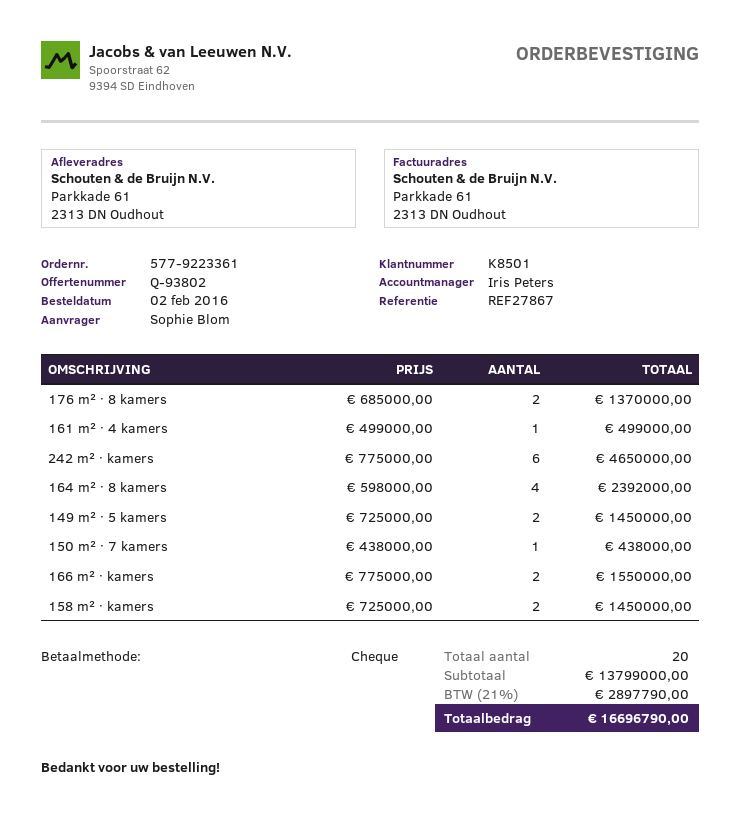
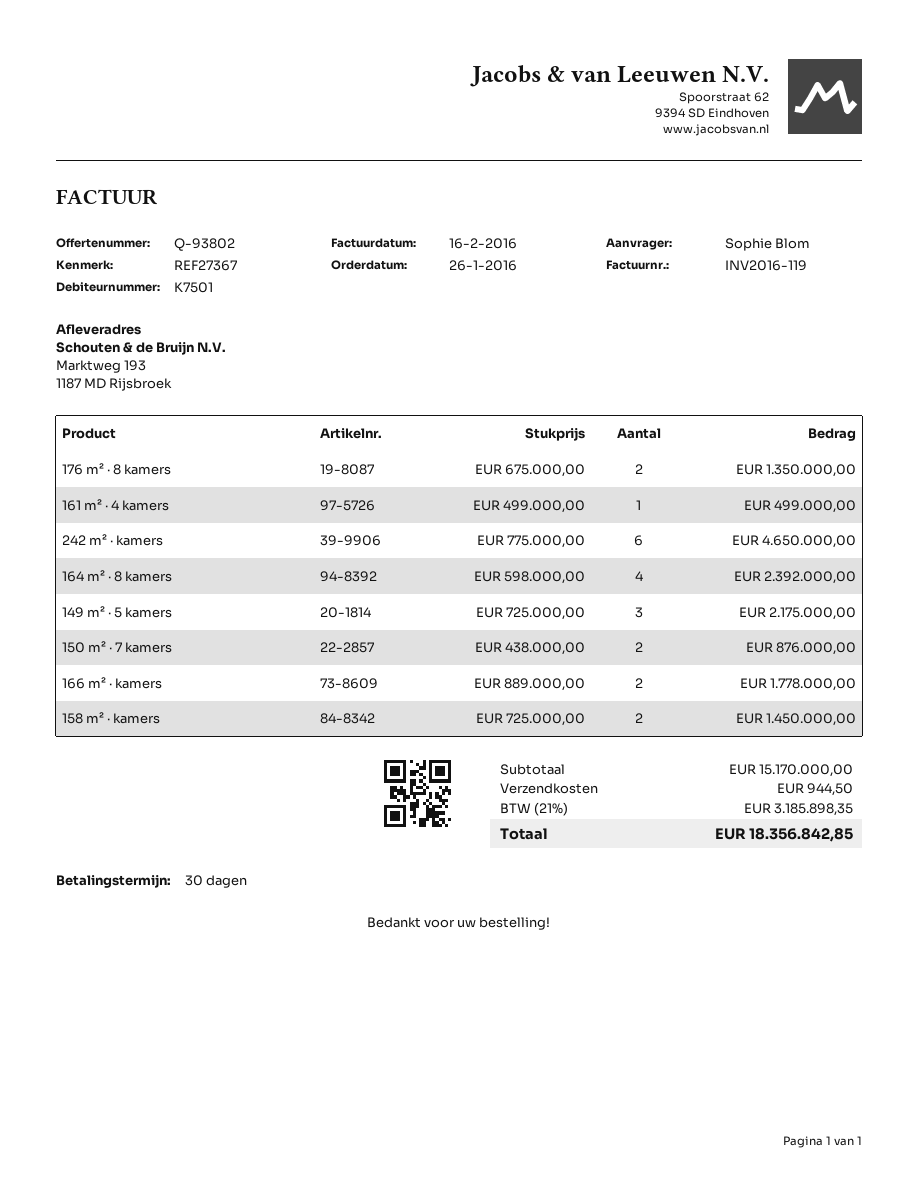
order date: 2016-02-02 -> 2016-01-26
customer number: K8501 -> K7501
reference: REF27867 -> REF27367
ship to: Parkkade 61, 2313 DN Oudhout -> Marktweg 193, 1187 MD Rijsbroek
176 m² · 8 kamers: 2 x 685000.00 = 1370000.00 -> 2 x 675000.00 = 1350000.00
149 m² · 5 kamers: 2 x 725000.00 = 1450000.00 -> 3 x 725000.00 = 2175000.00
150 m² · 7 kamers: 1 x 438000.00 = 438000.00 -> 2 x 438000.00 = 876000.00
166 m² · kamers: 2 x 775000.00 = 1550000.00 -> 2 x 889000.00 = 1778000.00
subtotal: 13799000.00 -> 15170000.00
shipping: none -> 944.50
tax: 21% = 2897790.00 -> 21% = 3185898.35
total: 16696790.00 -> 18356842.85

